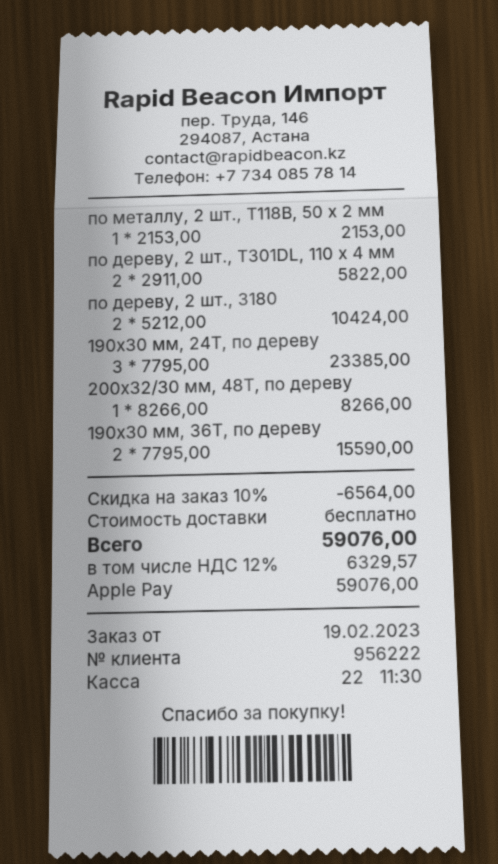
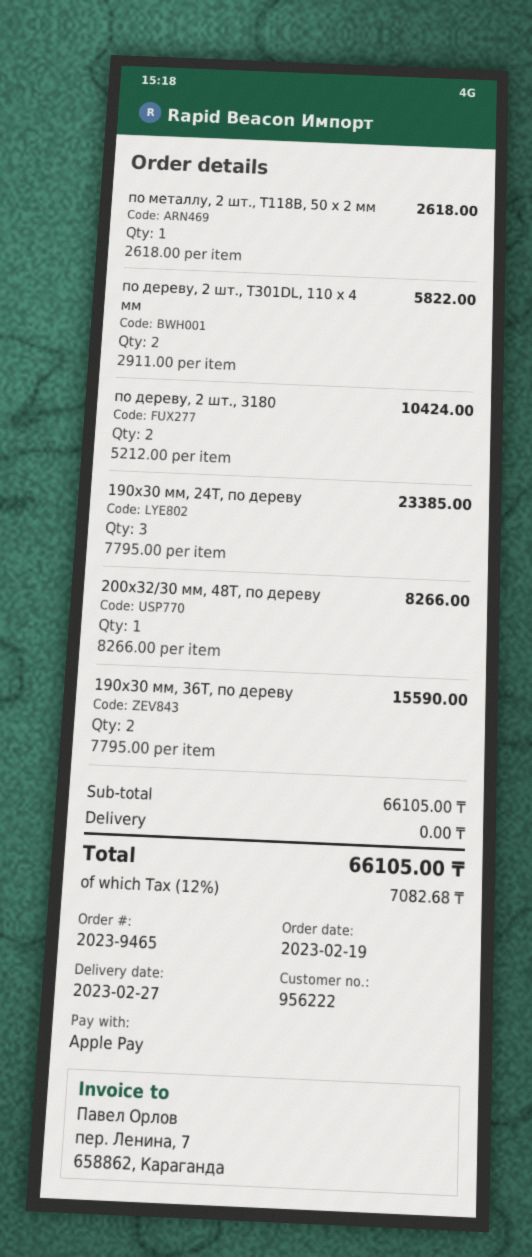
по металлу, 2 шт., T118B, 50 х 2 мм: 1 x 2153.00 = 2153.00 -> 1 x 2618.00 = 2618.00
discount: 10% = 6564.00 -> none
tax: 12% = 6329.57 -> 12% = 7082.68
total: 59076.00 -> 66105.00

